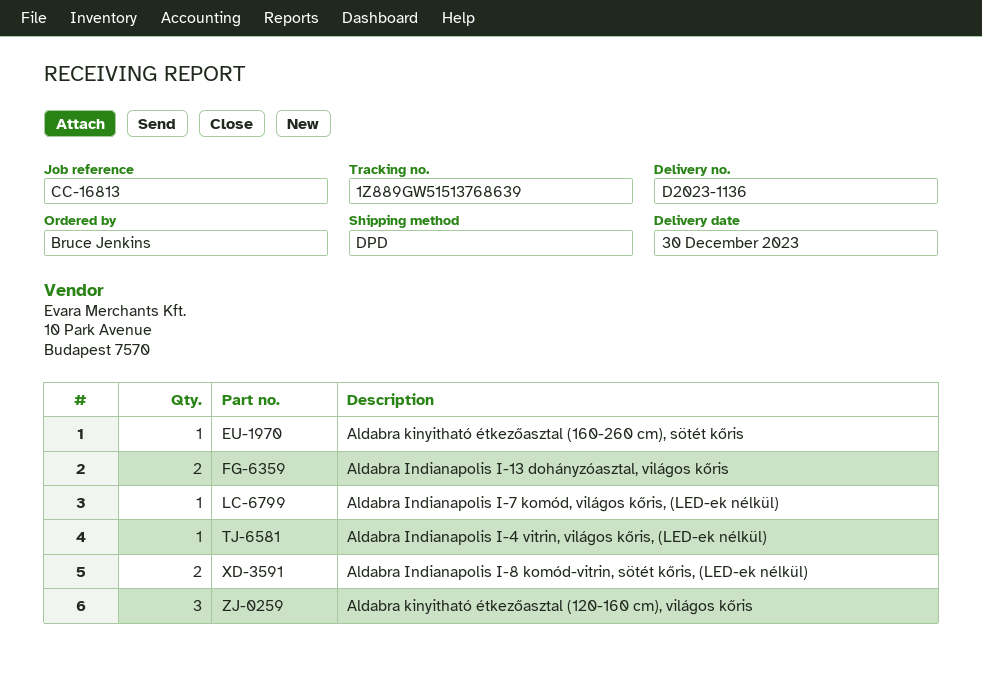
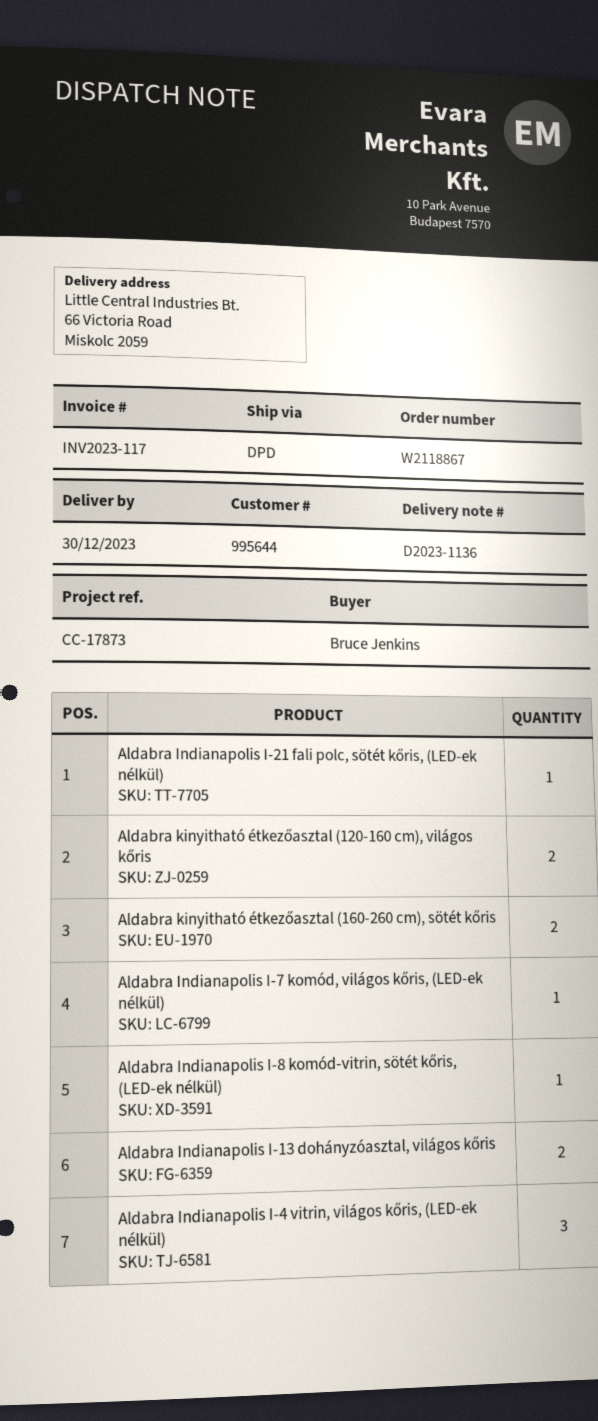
reference: CC-16813 -> CC-17873
Aldabra kinyitható étkezőasztal (160-260 cm), sötét kőris: 1 -> 2
Aldabra Indianapolis I-4 vitrin, világos kőris, (LED-ek nélkül): 1 -> 3
Aldabra Indianapolis I-8 komód-vitrin, sötét kőris, (LED-ek nélkül): 2 -> 1
Aldabra kinyitható étkezőasztal (120-160 cm), világos kőris: 3 -> 2
Aldabra Indianapolis I-21 fali polc, sötét kőris, (LED-ek nélkül): none -> 1

